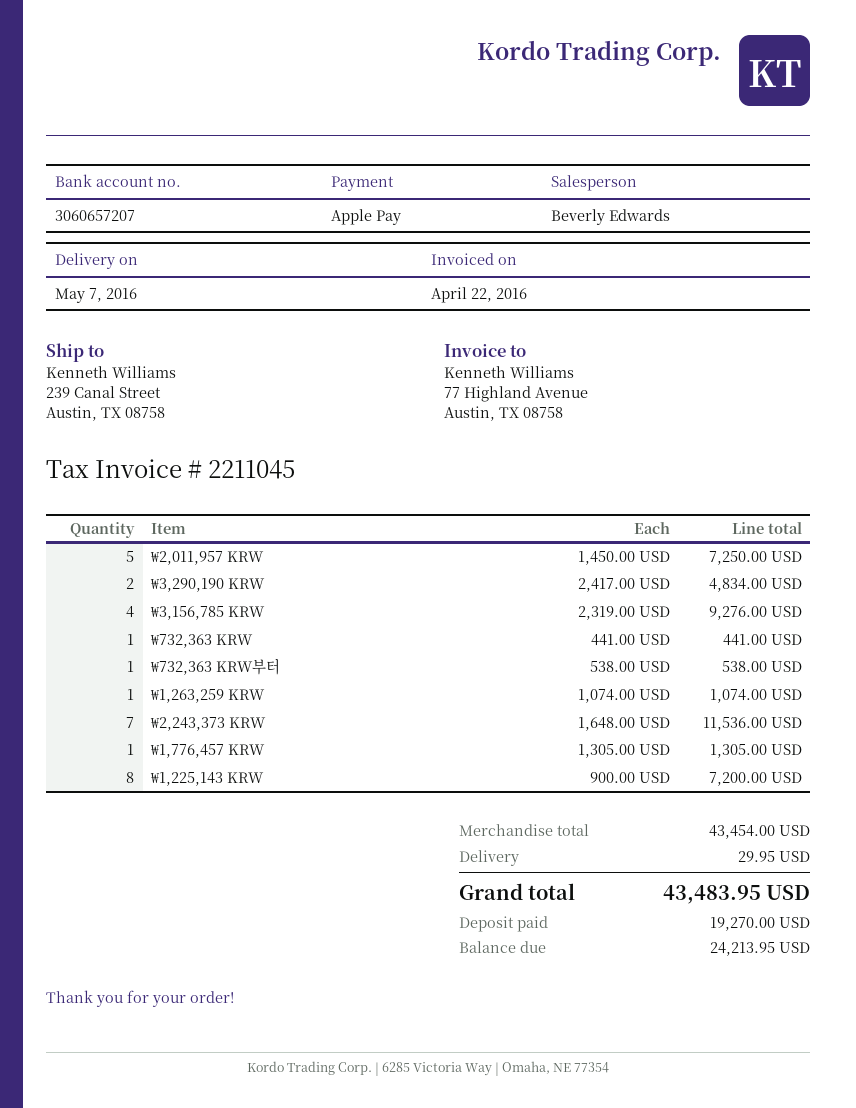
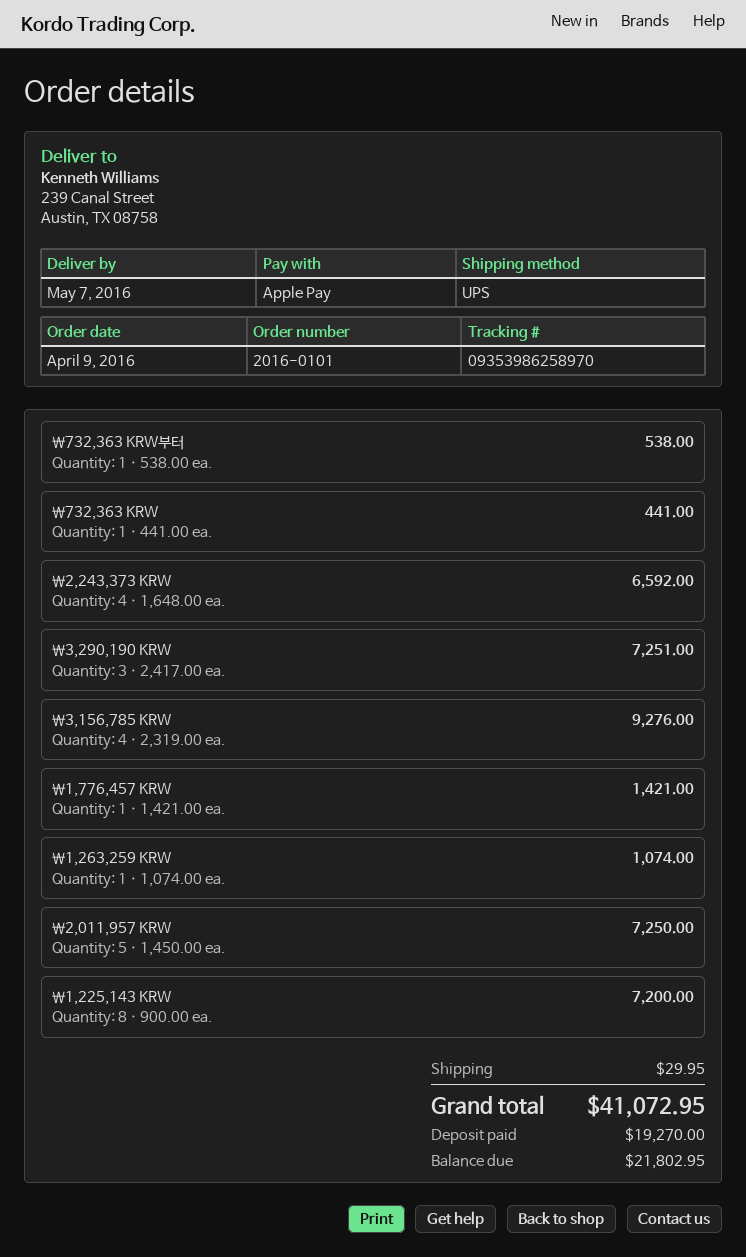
₩3,290,190 KRW: 2 x 2417.00 = 4834.00 -> 3 x 2417.00 = 7251.00
₩2,243,373 KRW: 7 x 1648.00 = 11536.00 -> 4 x 1648.00 = 6592.00
₩1,776,457 KRW: 1 x 1305.00 = 1305.00 -> 1 x 1421.00 = 1421.00
total: 43483.95 -> 41072.95
balance: 24213.95 -> 21802.95

